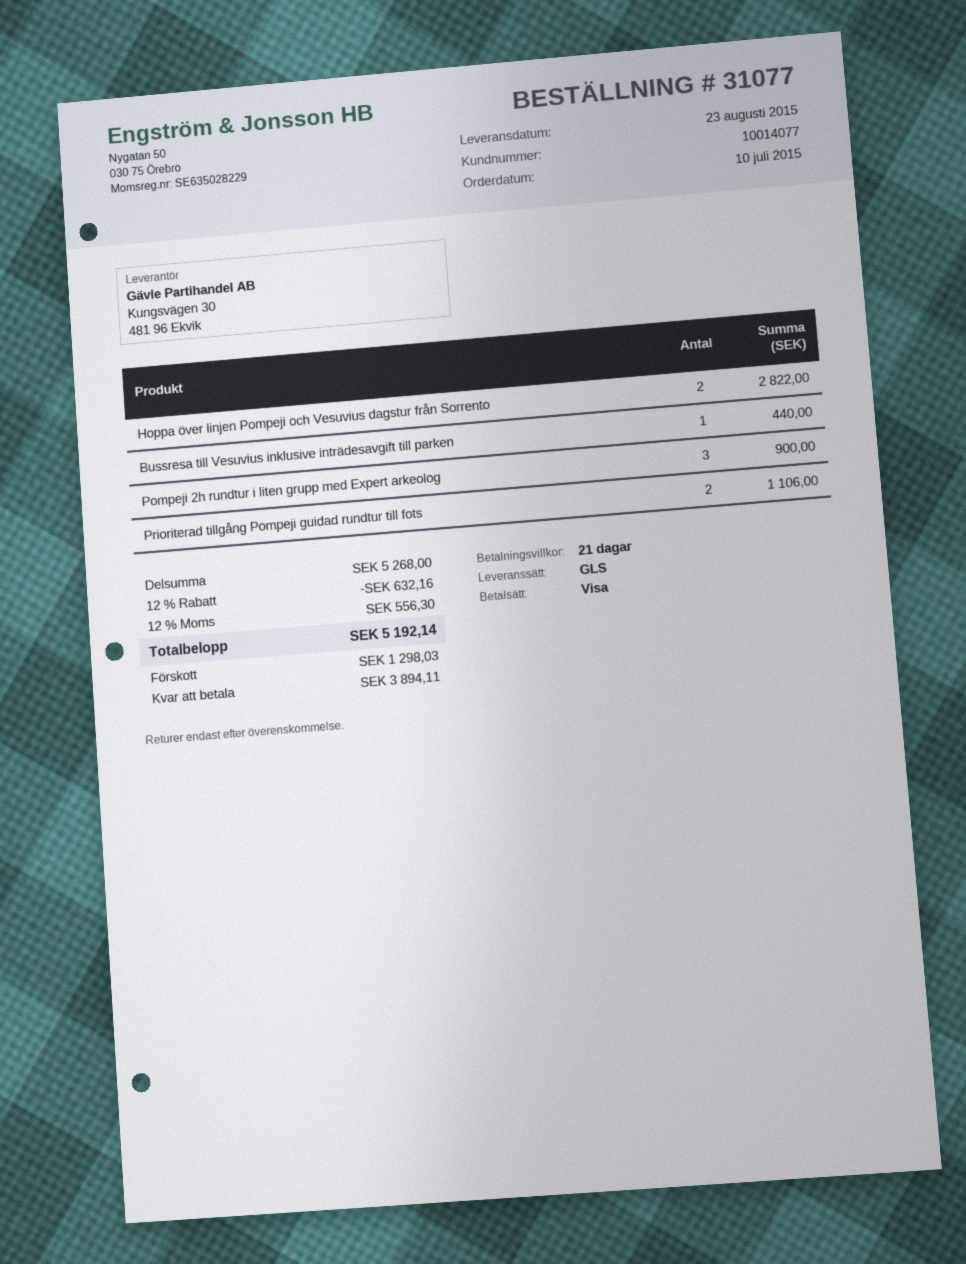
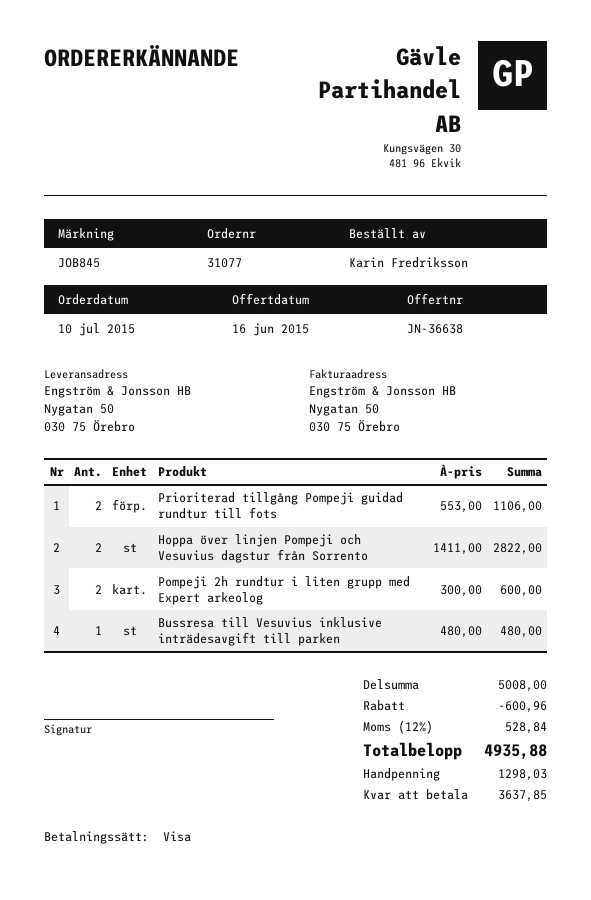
Bussresa till Vesuvius inklusive inträdesavgift till parken: 1 for 440.00 -> 1 for 480.00
Pompeji 2h rundtur i liten grupp med Expert arkeolog: 3 for 900.00 -> 2 for 600.00
subtotal: 5268.00 -> 5008.00
discount: 632.16 -> 600.96
tax: 12% = 556.30 -> 12% = 528.84
total: 5192.14 -> 4935.88
balance: 3894.11 -> 3637.85

